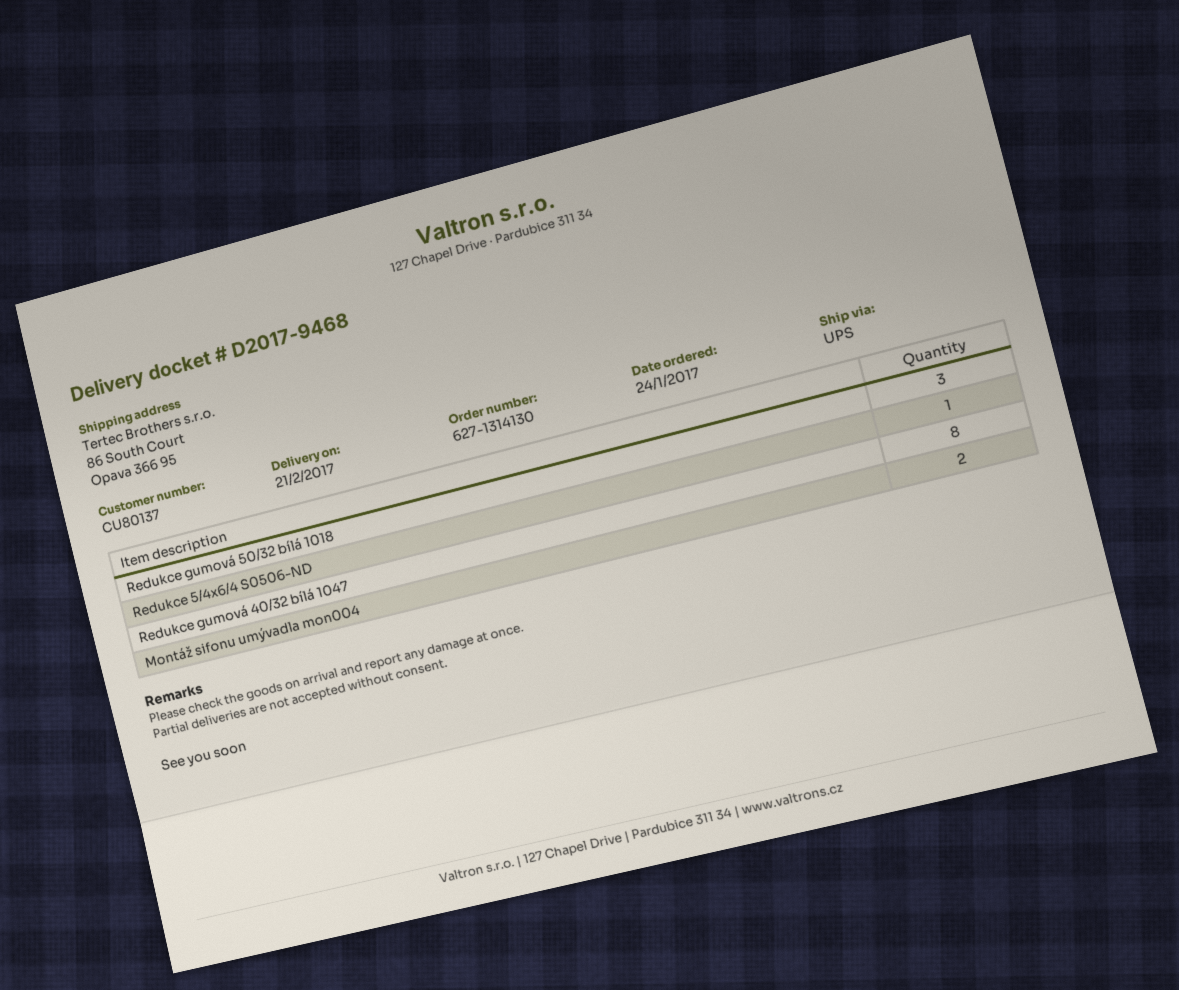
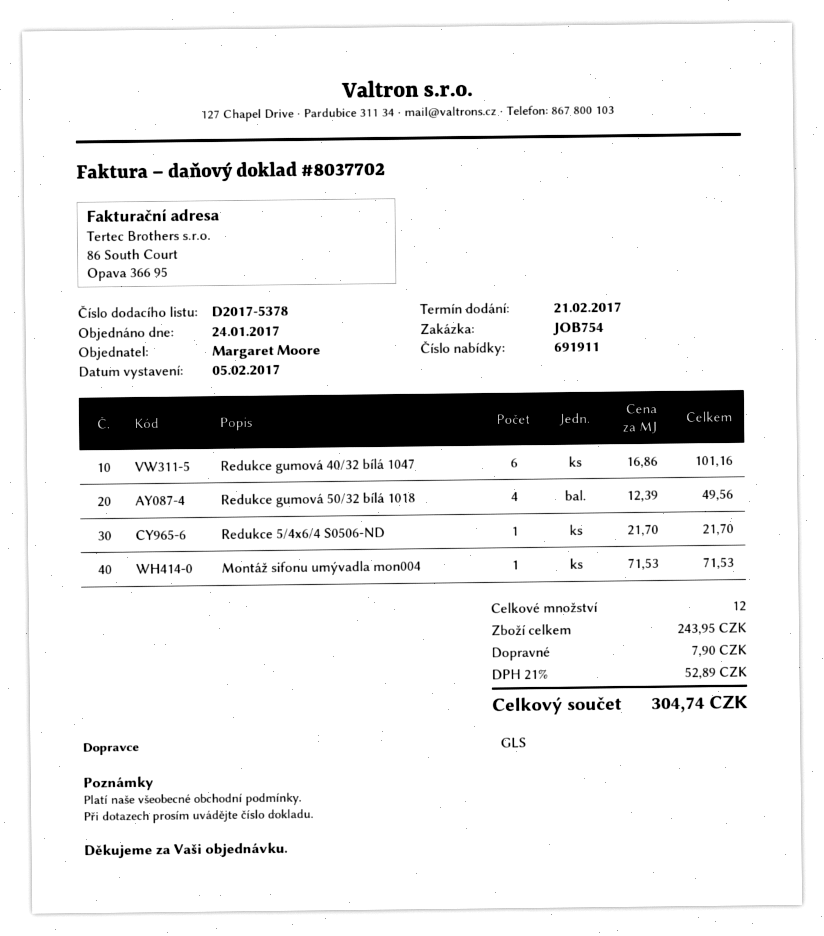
delivery note number: D2017-9468 -> D2017-5378
shipping method: UPS -> GLS
Redukce gumová 50/32 bílá 1018: 3 -> 4
Redukce gumová 40/32 bílá 1047: 8 -> 6
Montáž sifonu umývadla mon004: 2 -> 1

